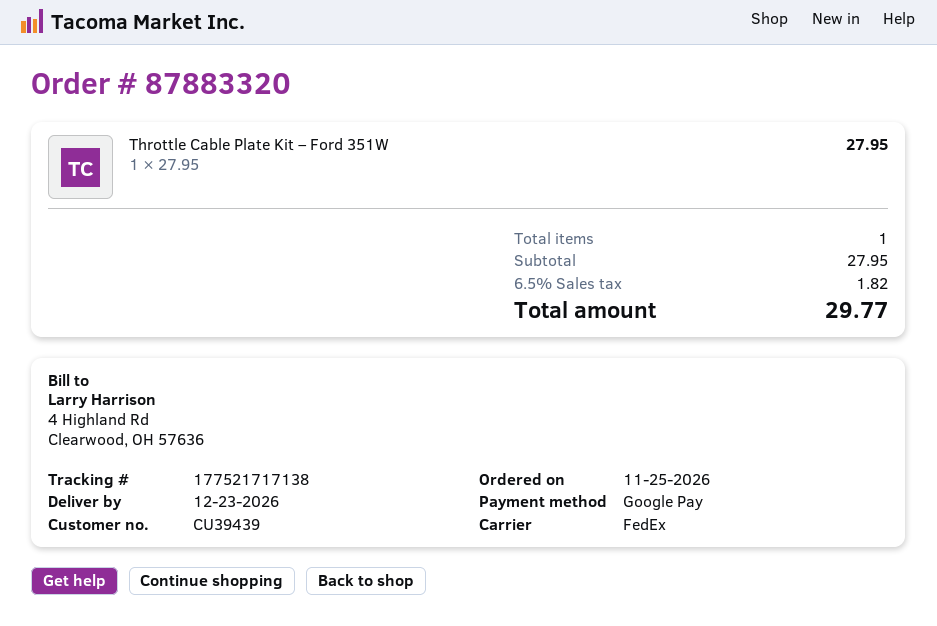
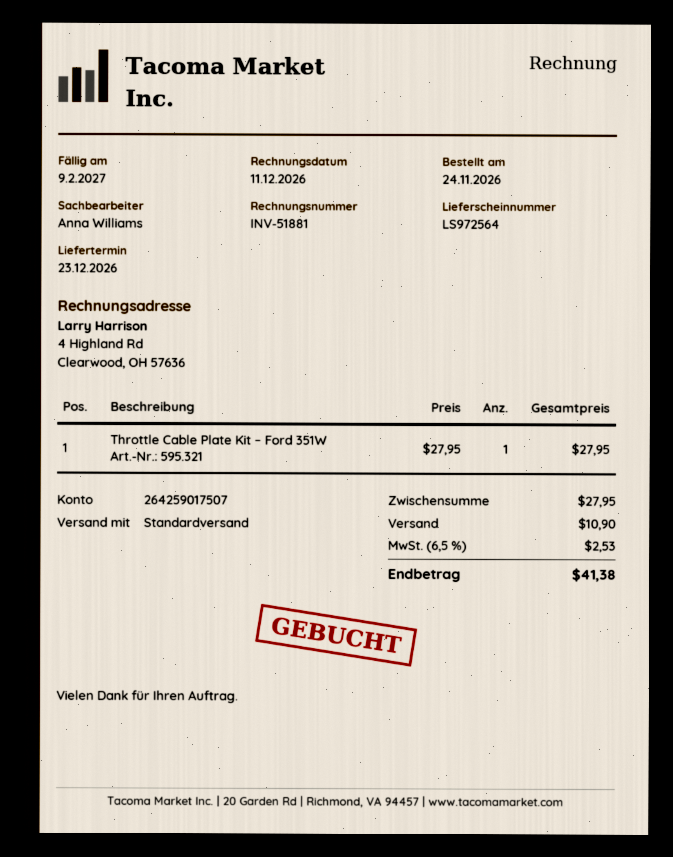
order date: 2026-11-25 -> 2026-11-24
shipping method: FedEx -> standard
shipping: none -> 10.90
tax: 6.5% = 1.82 -> 6.5% = 2.53
total: 29.77 -> 41.38

